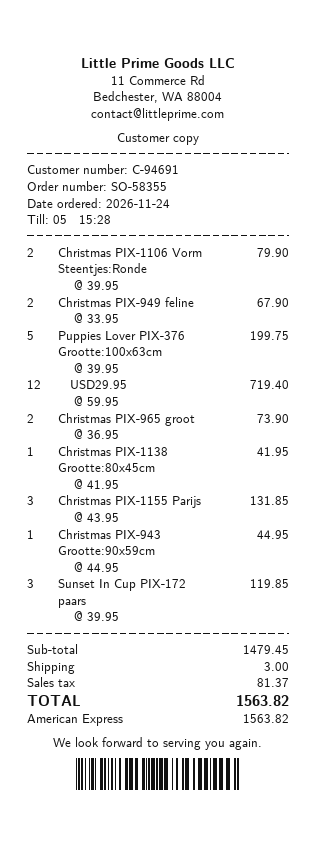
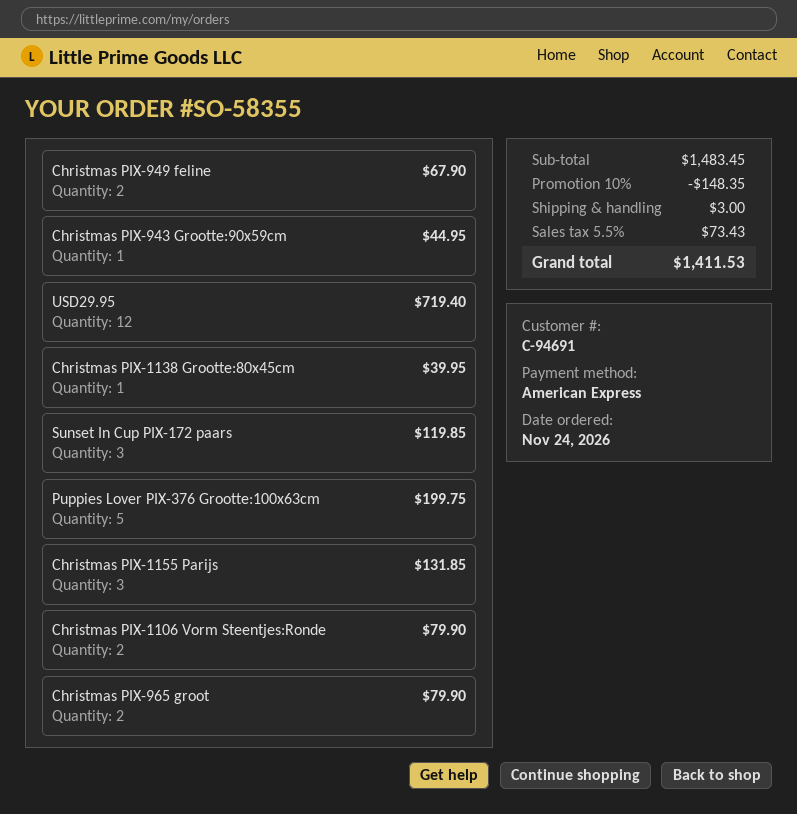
Christmas PIX-965 groot: 2 for 73.90 -> 2 for 79.90
Christmas PIX-1138 Grootte:80x45cm: 1 for 41.95 -> 1 for 39.95
subtotal: 1479.45 -> 1483.45
discount: none -> 10% = 148.35
tax: 81.37 -> 73.43
total: 1563.82 -> 1411.53

